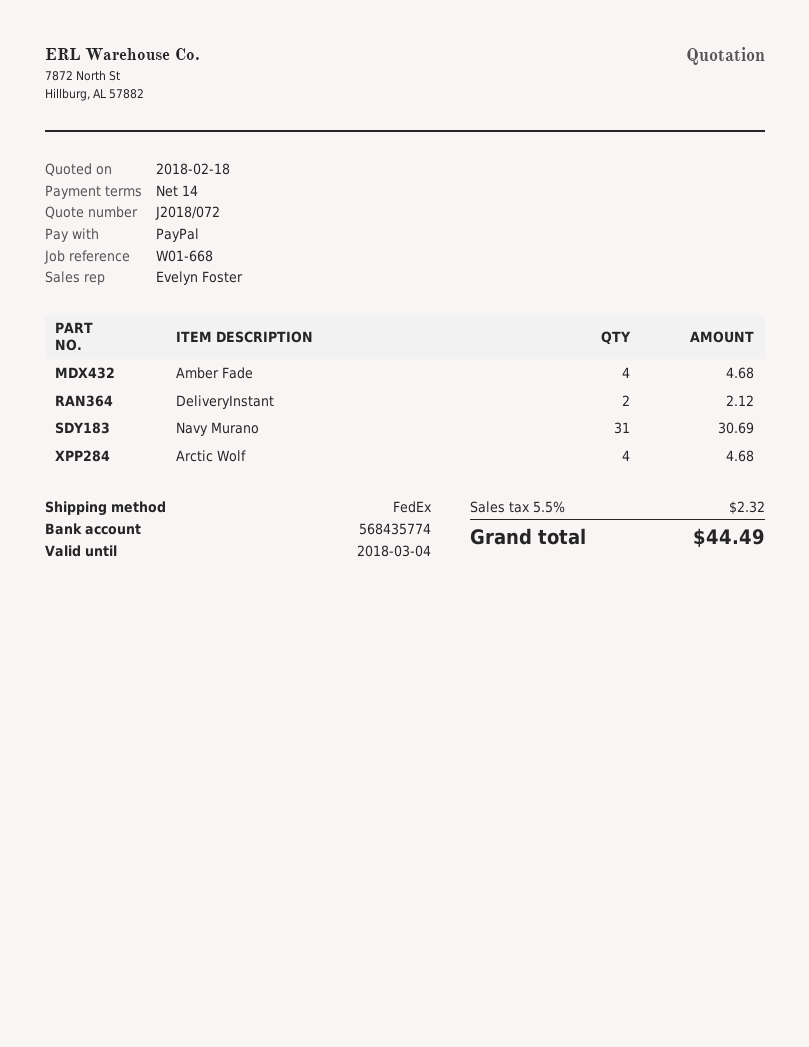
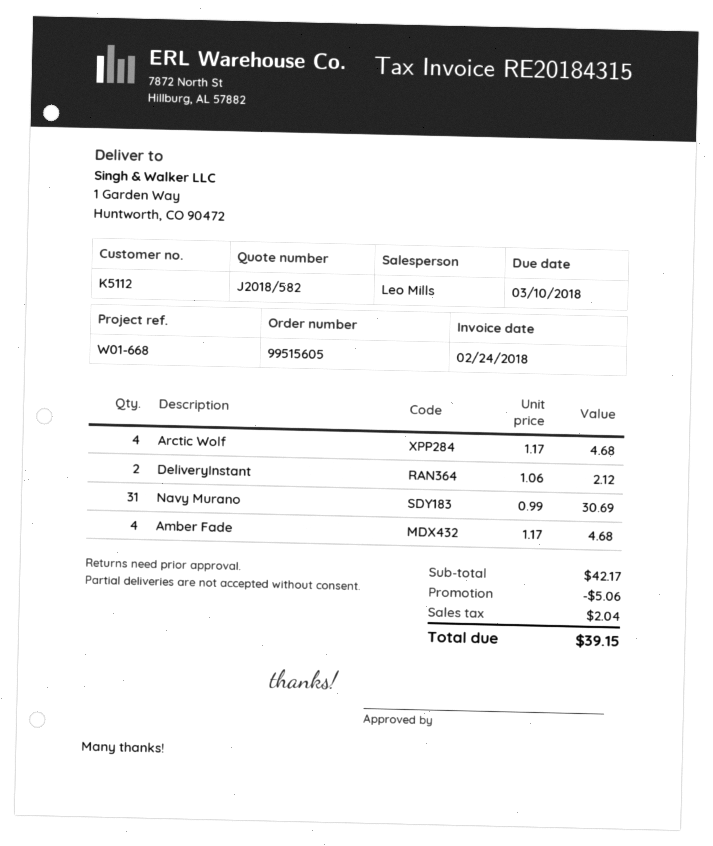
quote number: J2018/072 -> J2018/582
sales rep: Evelyn Foster -> Leo Mills
discount: none -> 5.06
tax: 2.32 -> 2.04
total: 44.49 -> 39.15

